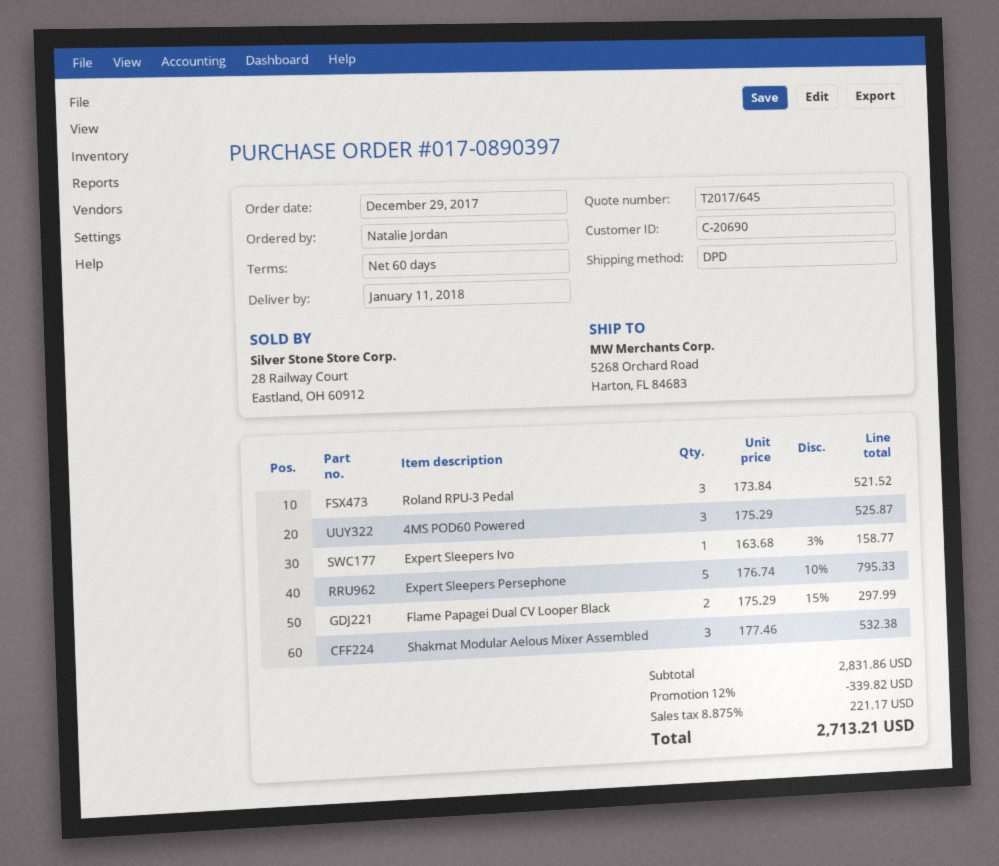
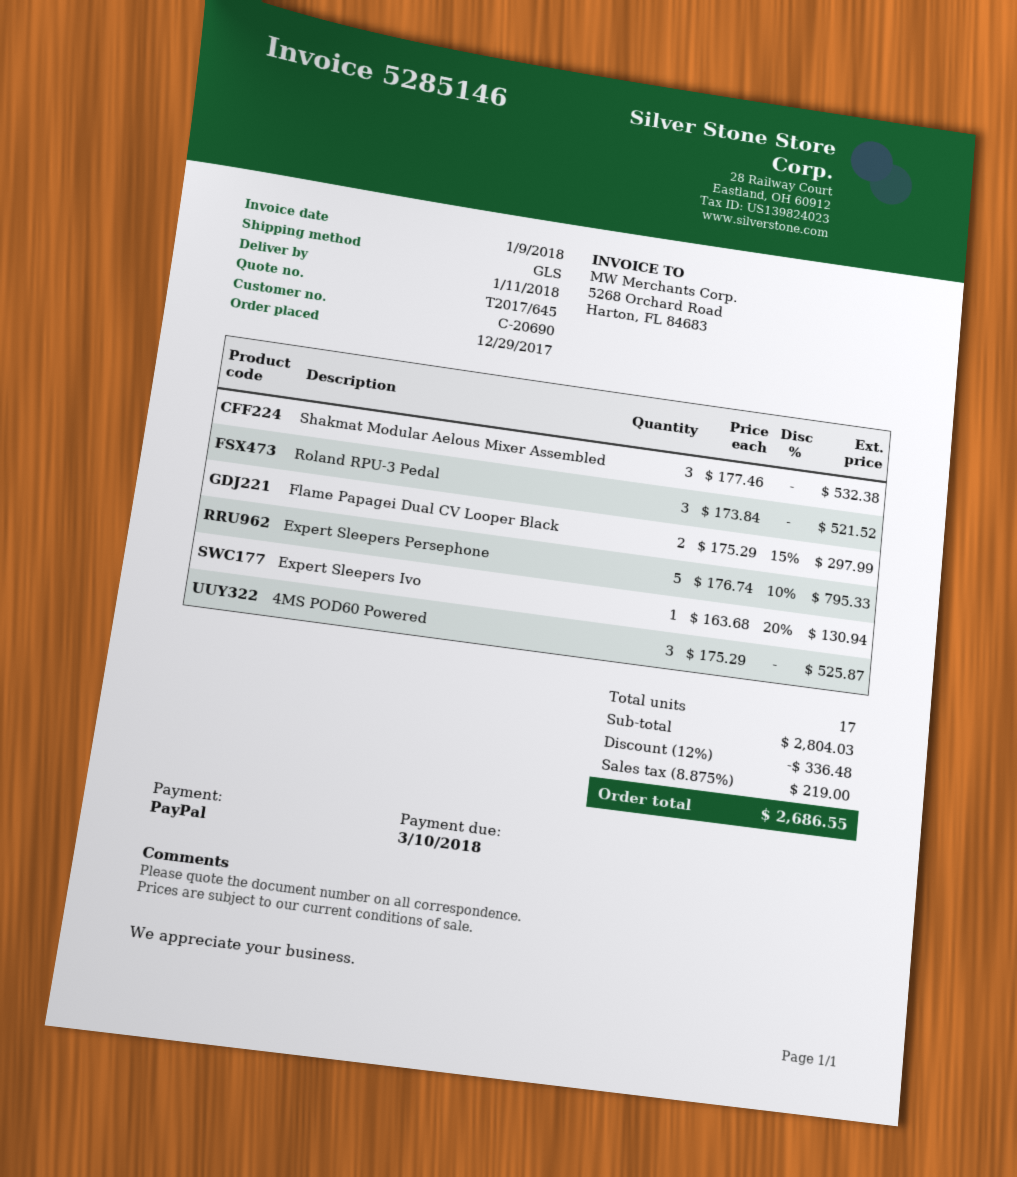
shipping method: DPD -> GLS
Expert Sleepers Ivo: 1 x 163.68 - 3% = 158.77 -> 1 x 163.68 - 20% = 130.94
subtotal: 2831.86 -> 2804.03
discount: 12% = 339.82 -> 12% = 336.48
tax: 8.875% = 221.17 -> 8.875% = 219.00
total: 2713.21 -> 2686.55

